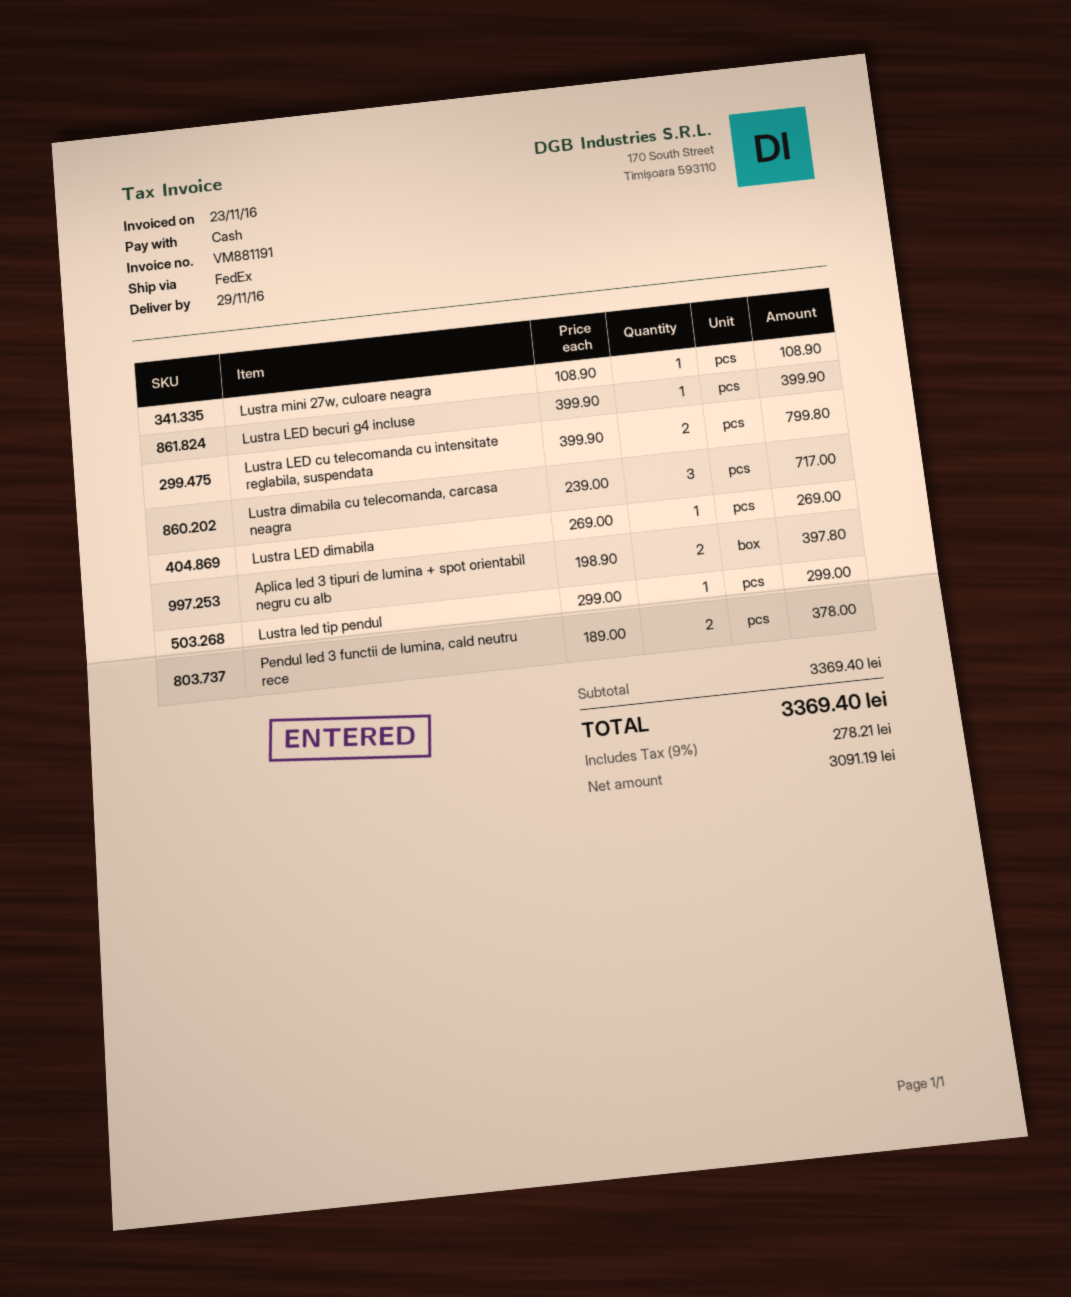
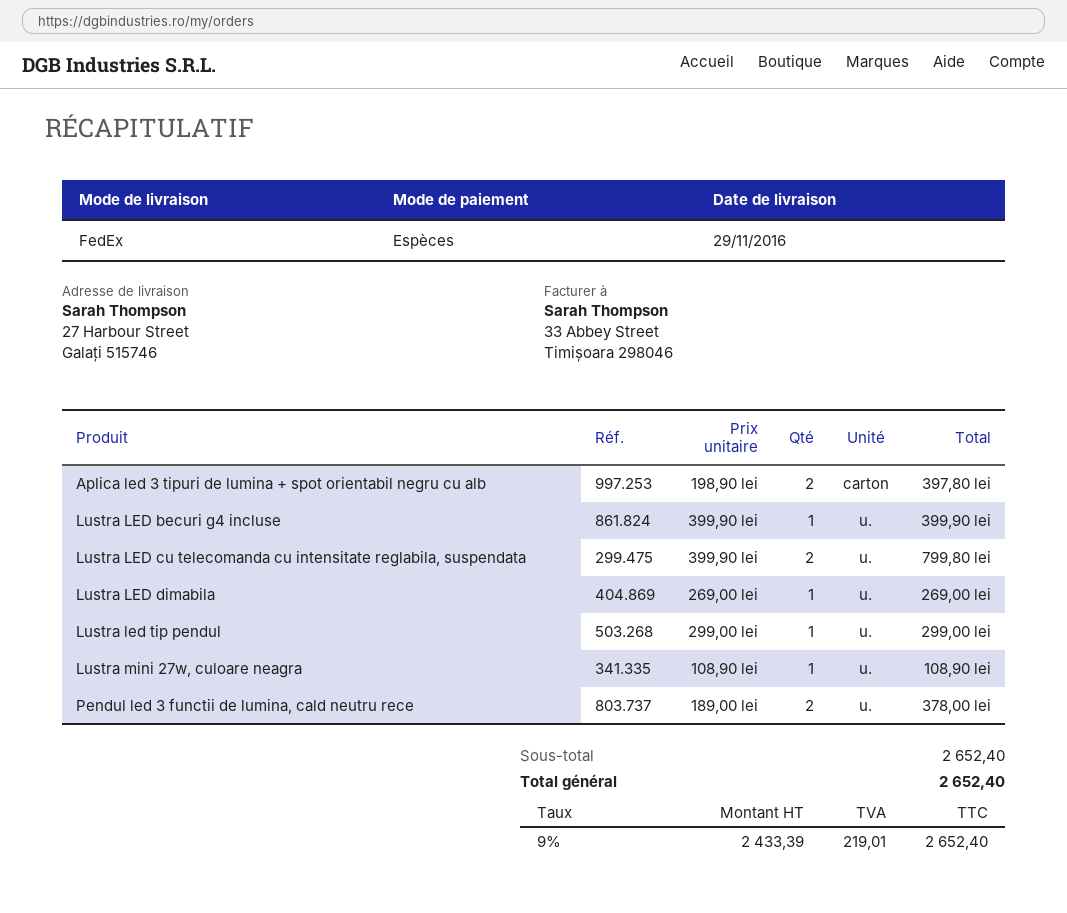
Lustra dimabila cu telecomanda, carcasa neagra: 3 x 239.00 = 717.00 -> none
subtotal: 3369.40 -> 2652.40
net: 3091.19 -> 2433.39
tax: 9% = 278.21 -> 9% = 219.01
total: 3369.40 -> 2652.40

